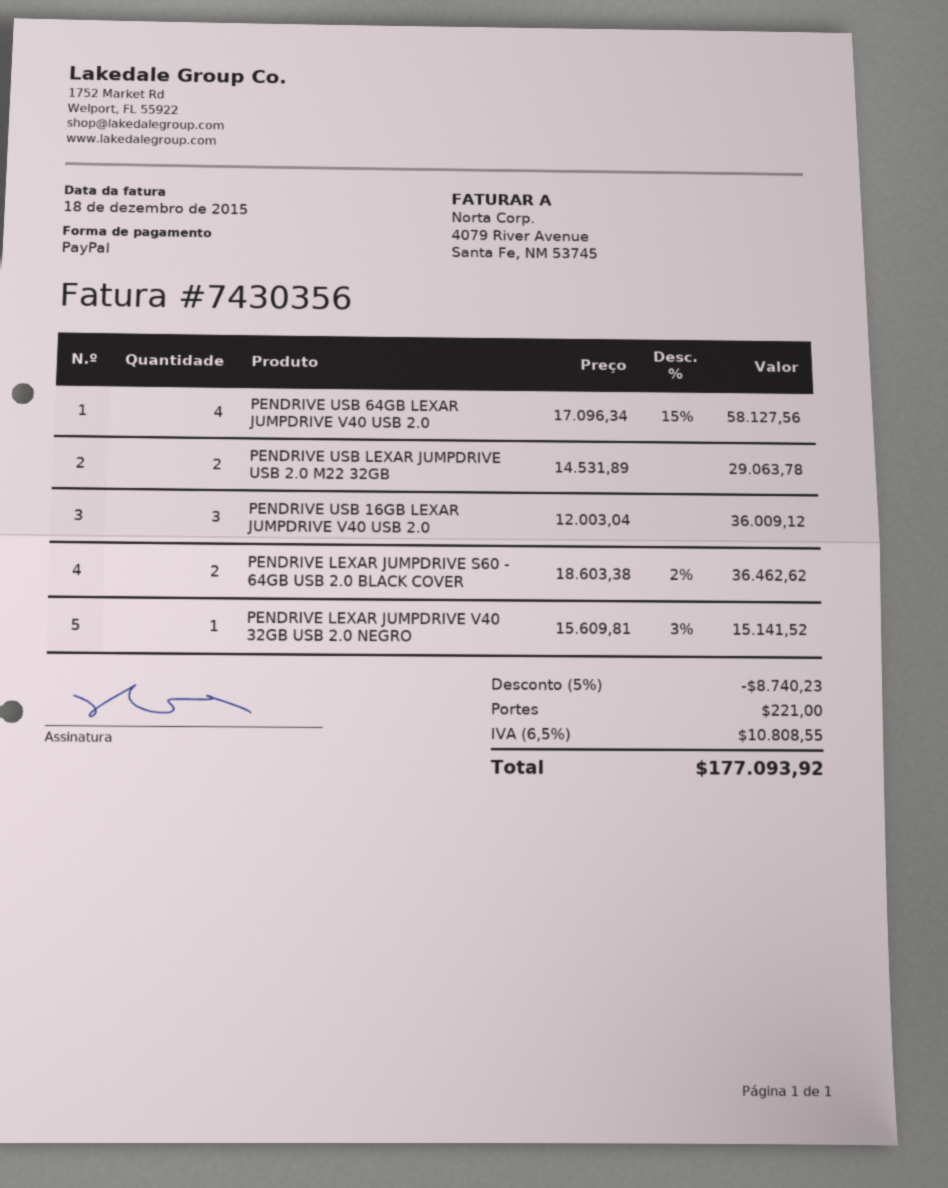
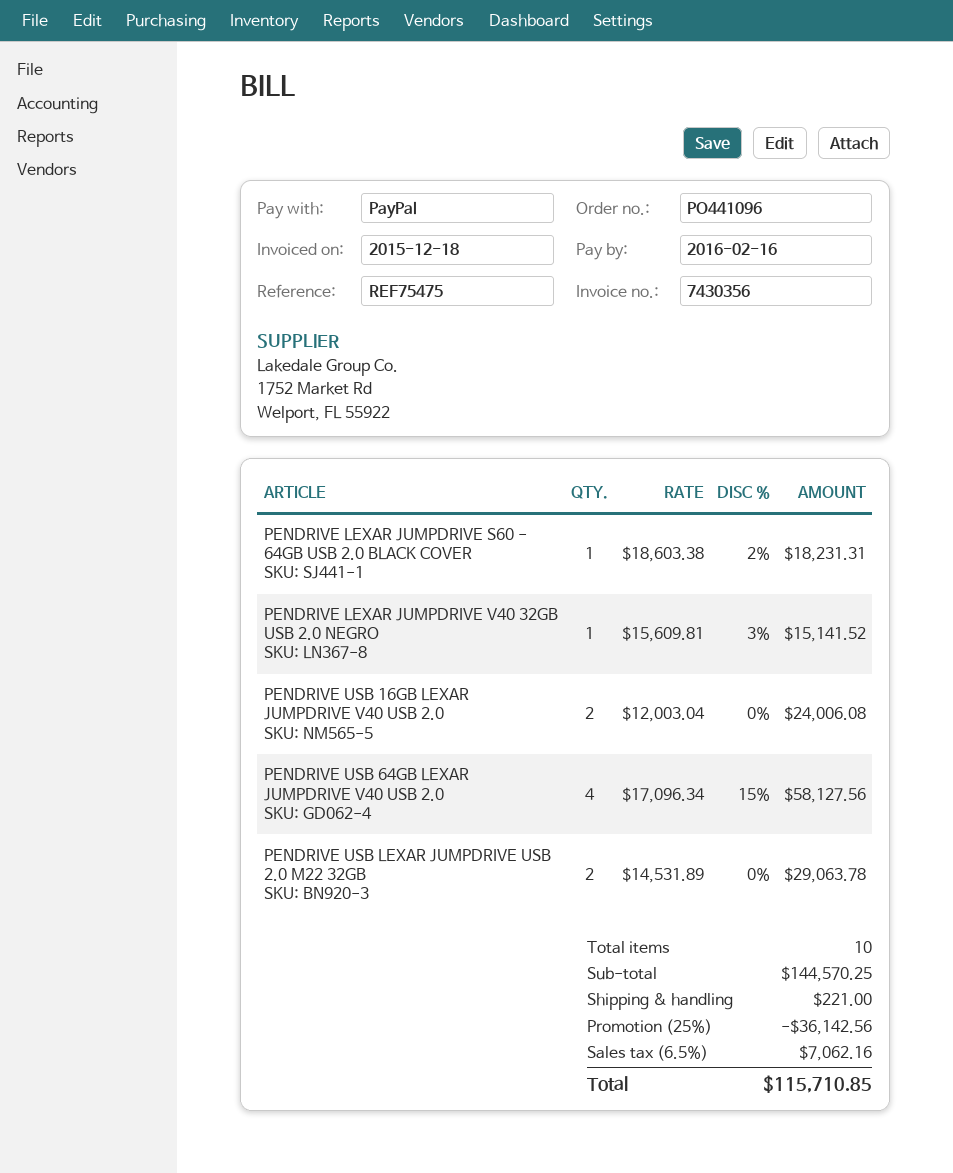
PENDRIVE USB 16GB LEXAR JUMPDRIVE V40 USB 2.0: 3 x 12003.04 = 36009.12 -> 2 x 12003.04 = 24006.08
PENDRIVE LEXAR JUMPDRIVE S60 - 64GB USB 2.0 BLACK COVER: 2 x 18603.38 - 2% = 36462.62 -> 1 x 18603.38 - 2% = 18231.31
discount: 5% = 8740.23 -> 25% = 36142.56
tax: 6.5% = 10808.55 -> 6.5% = 7062.16
total: 177093.92 -> 115710.85

